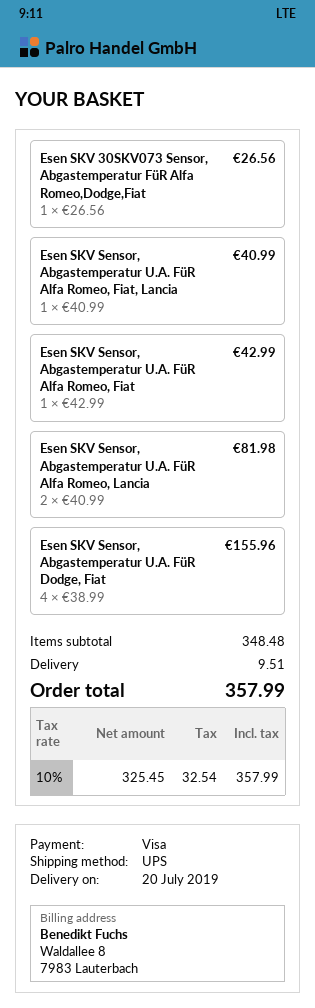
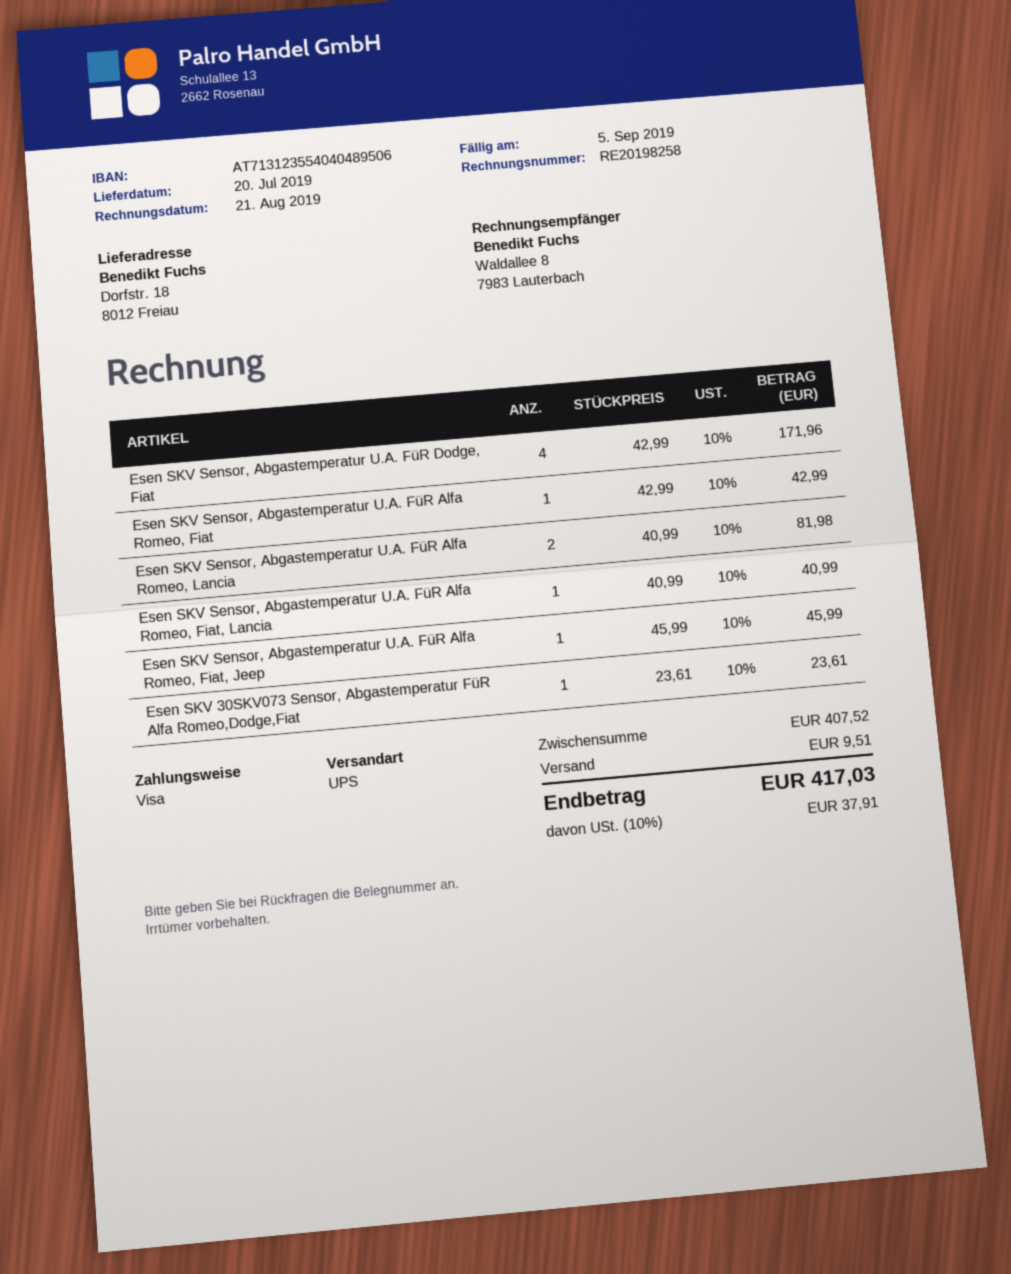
Esen SKV 30SKV073 Sensor, Abgastemperatur FüR Alfa Romeo,Dodge,Fiat: 1 x 26.56 = 26.56 -> 1 x 23.61 = 23.61
Esen SKV Sensor, Abgastemperatur U.A. FüR Dodge, Fiat: 4 x 38.99 = 155.96 -> 4 x 42.99 = 171.96
Esen SKV Sensor, Abgastemperatur U.A. FüR Alfa Romeo, Fiat, Jeep: none -> 1 x 45.99 = 45.99
subtotal: 348.48 -> 407.52
tax: 10% = 32.54 -> 10% = 37.91
total: 357.99 -> 417.03

